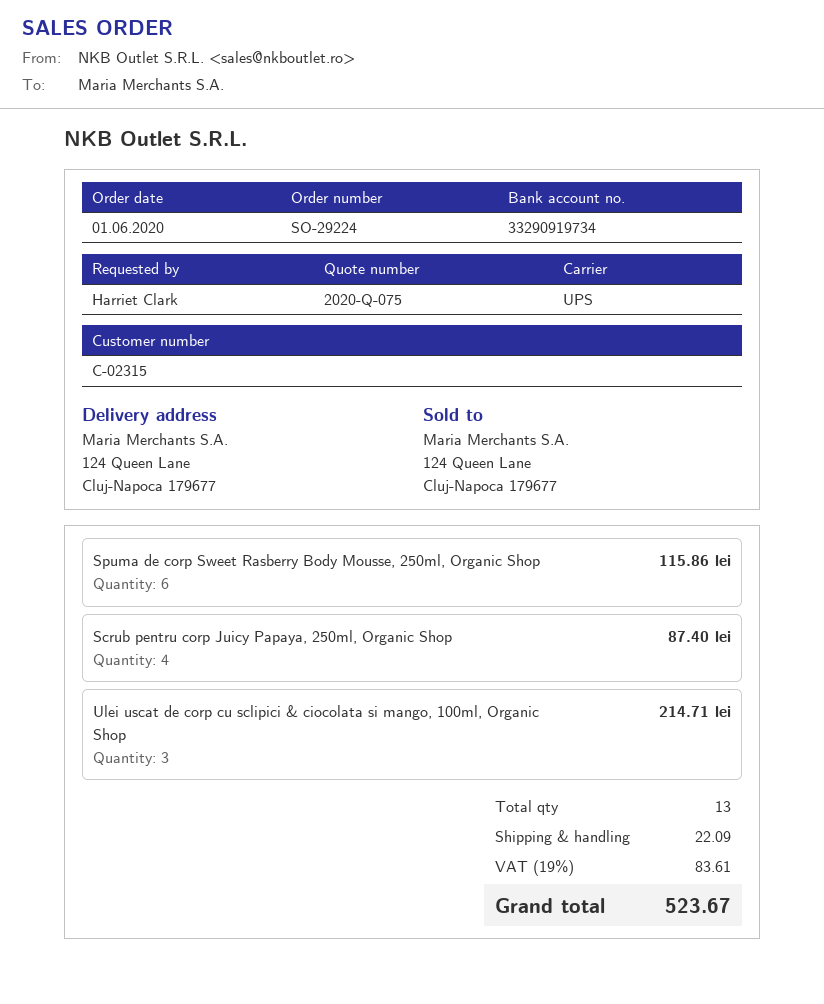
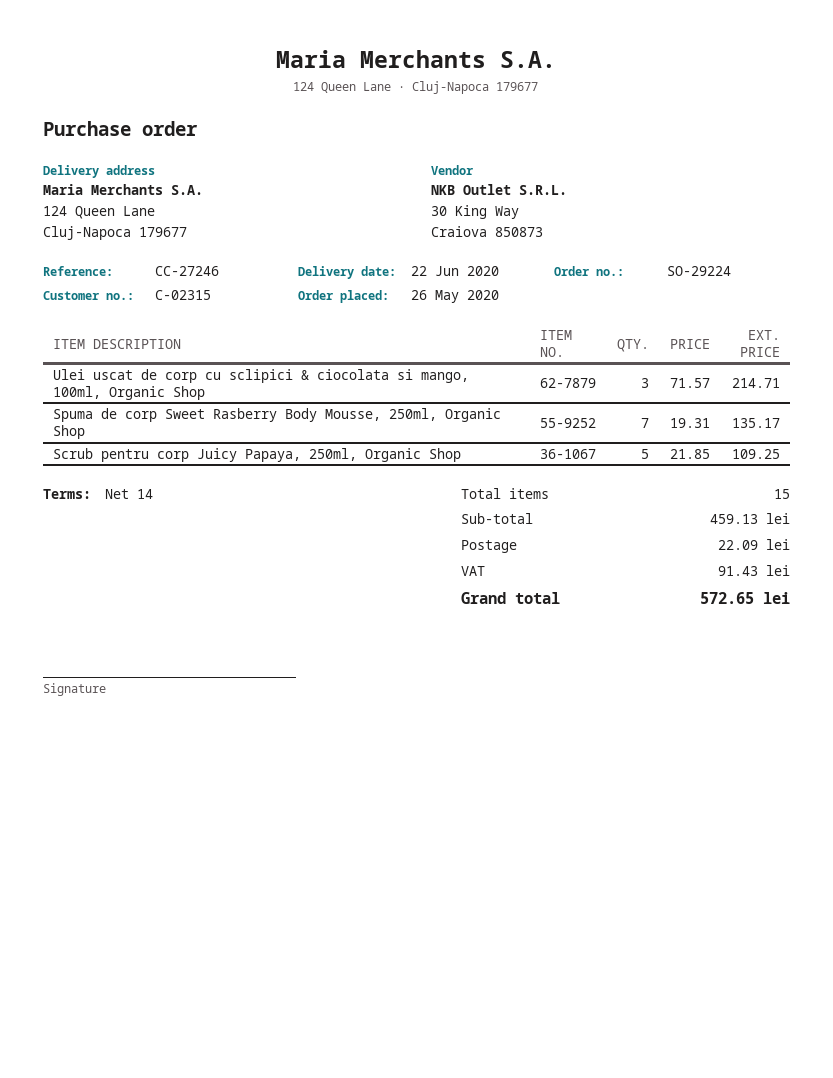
order date: 2020-06-01 -> 2020-05-26
Spuma de corp Sweet Rasberry Body Mousse, 250ml, Organic Shop: 6 for 115.86 -> 7 for 135.17
Scrub pentru corp Juicy Papaya, 250ml, Organic Shop: 4 for 87.40 -> 5 for 109.25
total quantity: 13 -> 15
tax: 83.61 -> 91.43
total: 523.67 -> 572.65

